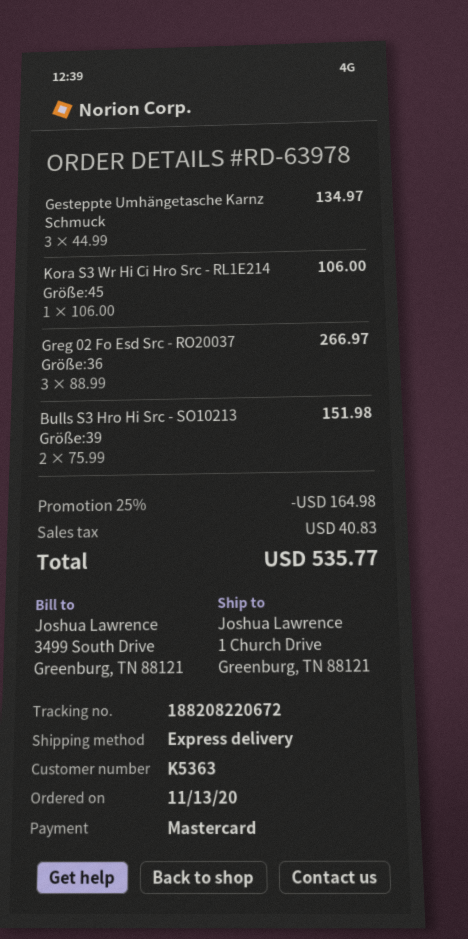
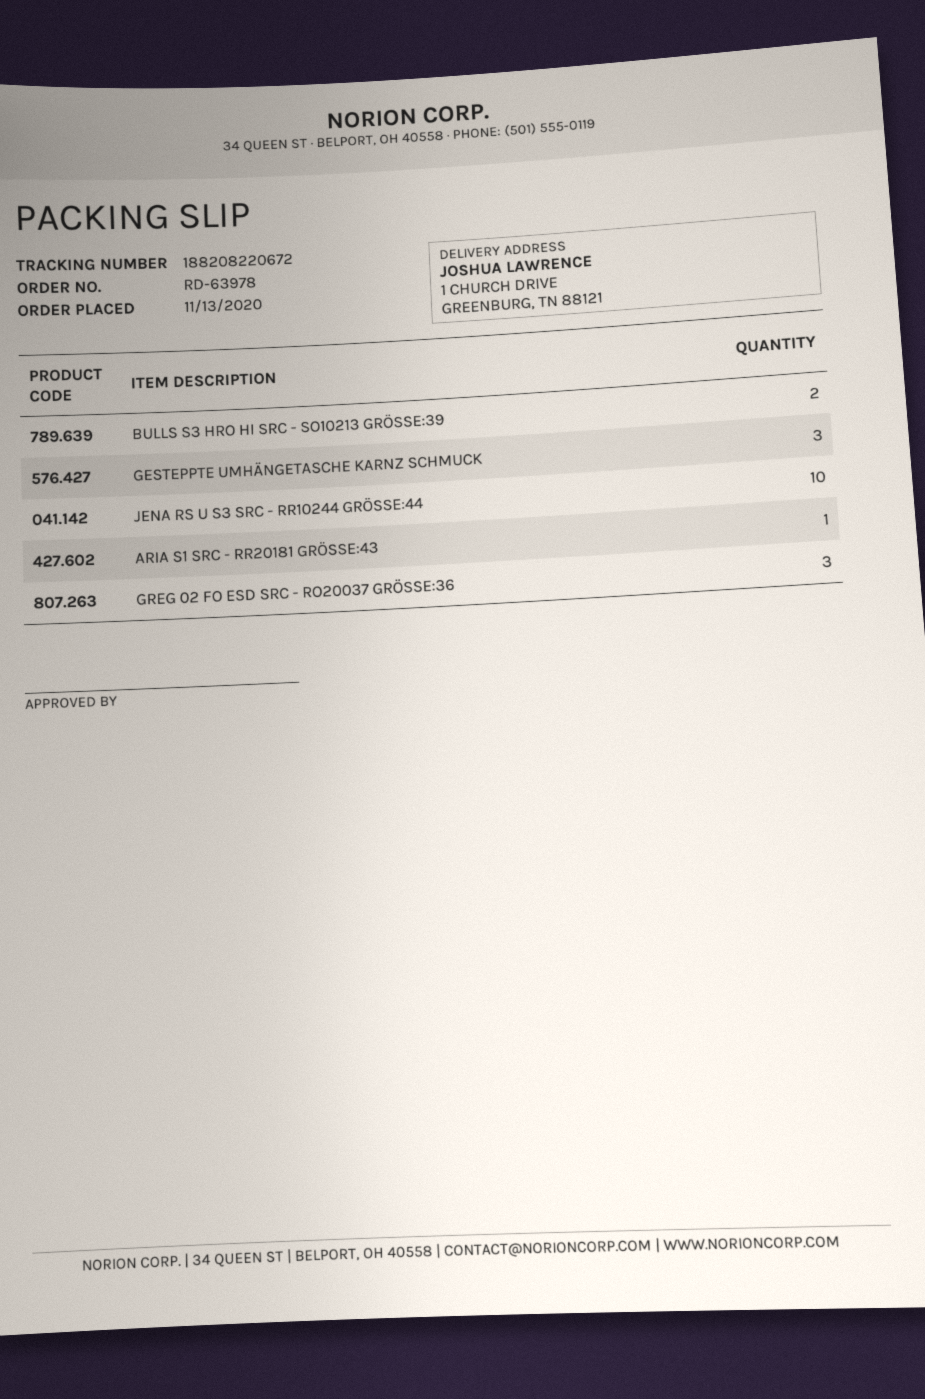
Kora S3 Wr Hi Ci Hro Src - RL1E214 Größe:45: 1 -> none
JENA RS U S3 SRC - RR10244 GRÖSSE:44: none -> 10
ARIA S1 SRC - RR20181 GRÖSSE:43: none -> 1

